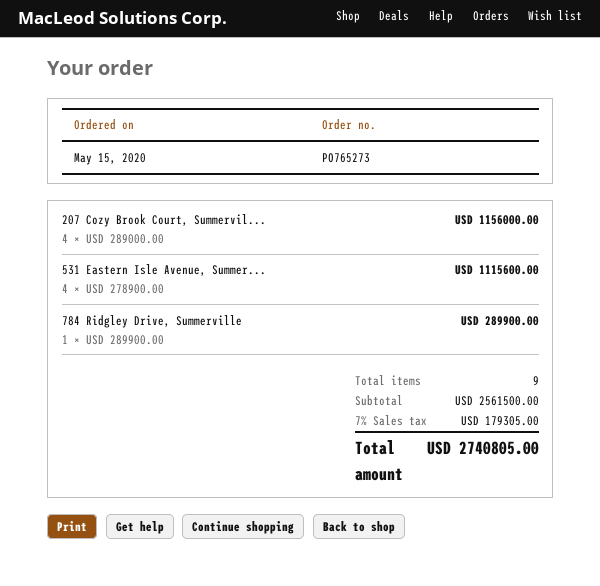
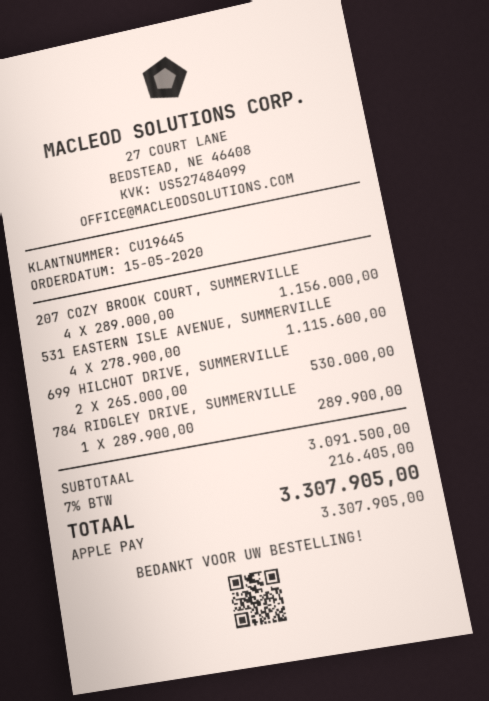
699 HILCHOT DRIVE, SUMMERVILLE: none -> 2 x 265000.00 = 530000.00
subtotal: 2561500.00 -> 3091500.00
tax: 7% = 179305.00 -> 7% = 216405.00
total: 2740805.00 -> 3307905.00

